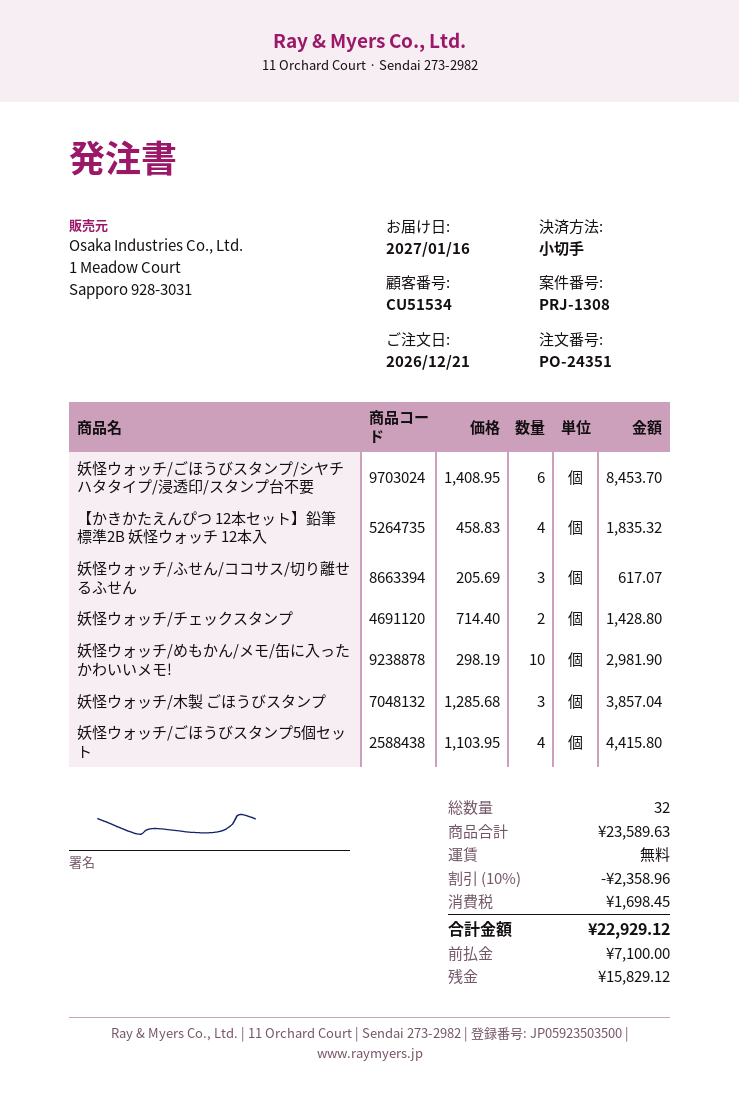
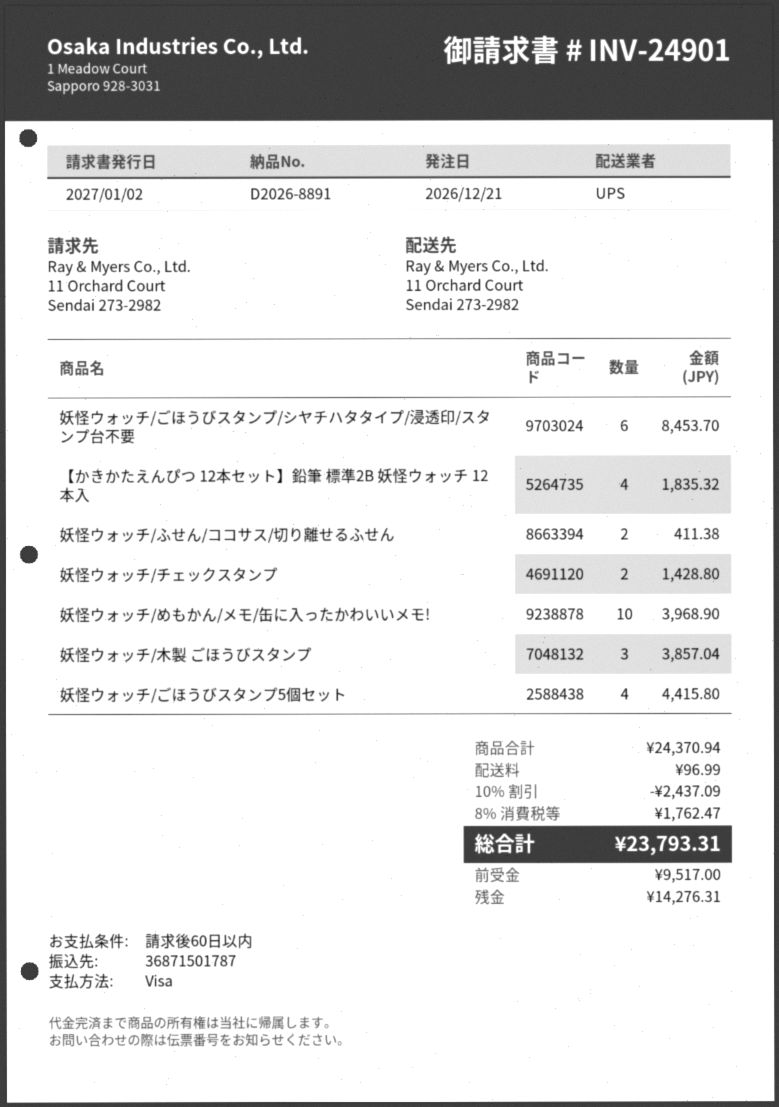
payment method: cheque -> Visa
妖怪ウォッチ/ふせん/ココサス/切り離せるふせん: 3 for 617.07 -> 2 for 411.38
妖怪ウォッチ/めもかん/メモ/缶に入ったかわいいメモ!: 10 for 2981.90 -> 10 for 3968.90
subtotal: 23589.63 -> 24370.94
discount: 10% = 2358.96 -> 10% = 2437.09
shipping: 0.00 -> 96.99
tax: 1698.45 -> 1762.47
total: 22929.12 -> 23793.31
deposit: 7100.00 -> 9517.00
balance: 15829.12 -> 14276.31

